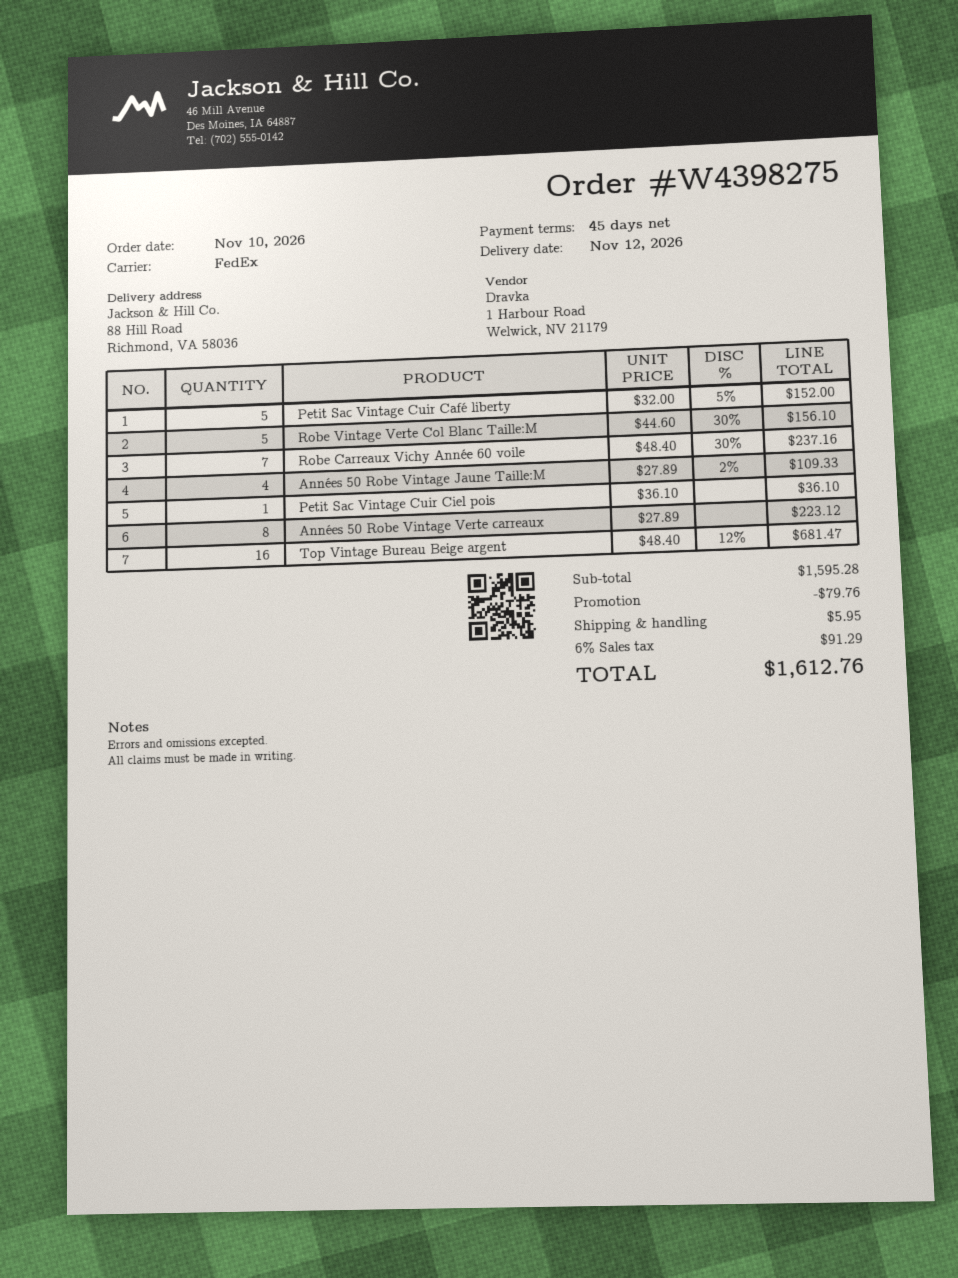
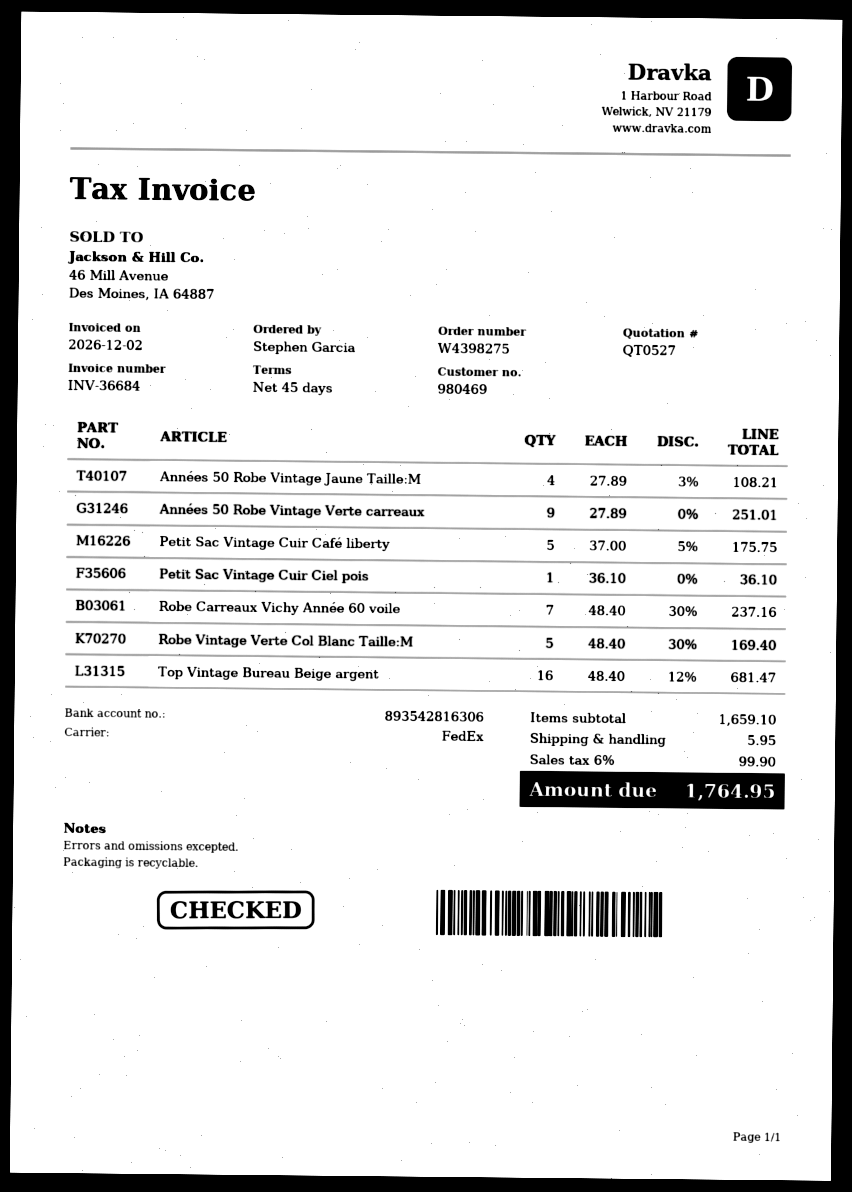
Petit Sac Vintage Cuir Café liberty: 5 x 32.00 - 5% = 152.00 -> 5 x 37.00 - 5% = 175.75
Robe Vintage Verte Col Blanc Taille:M: 5 x 44.60 - 30% = 156.10 -> 5 x 48.40 - 30% = 169.40
Années 50 Robe Vintage Jaune Taille:M: 4 x 27.89 - 2% = 109.33 -> 4 x 27.89 - 3% = 108.21
Années 50 Robe Vintage Verte carreaux: 8 x 27.89 = 223.12 -> 9 x 27.89 = 251.01
subtotal: 1595.28 -> 1659.10
discount: 79.76 -> none
tax: 6% = 91.29 -> 6% = 99.90
total: 1612.76 -> 1764.95

